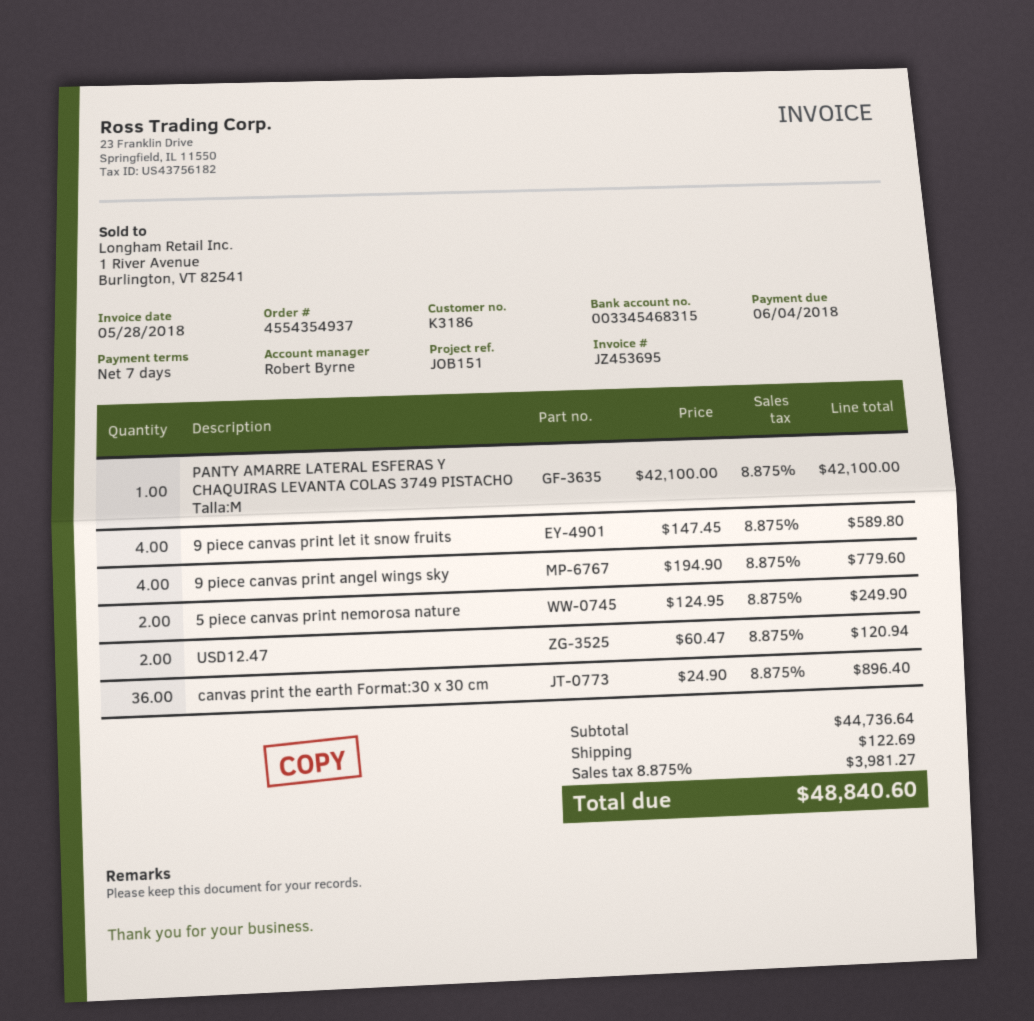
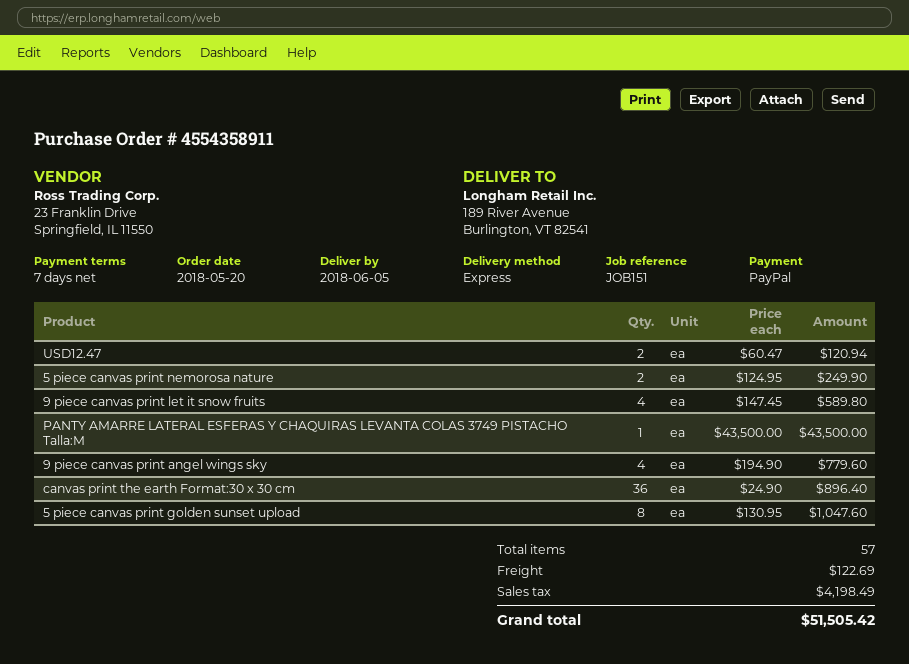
order number: 4554354937 -> 4554358911
PANTY AMARRE LATERAL ESFERAS Y CHAQUIRAS LEVANTA COLAS 3749 PISTACHO Talla:M: 1 x 42100.00 = 42100.00 -> 1 x 43500.00 = 43500.00
5 piece canvas print golden sunset upload: none -> 8 x 130.95 = 1047.60
tax: 3981.27 -> 4198.49
total: 48840.60 -> 51505.42

